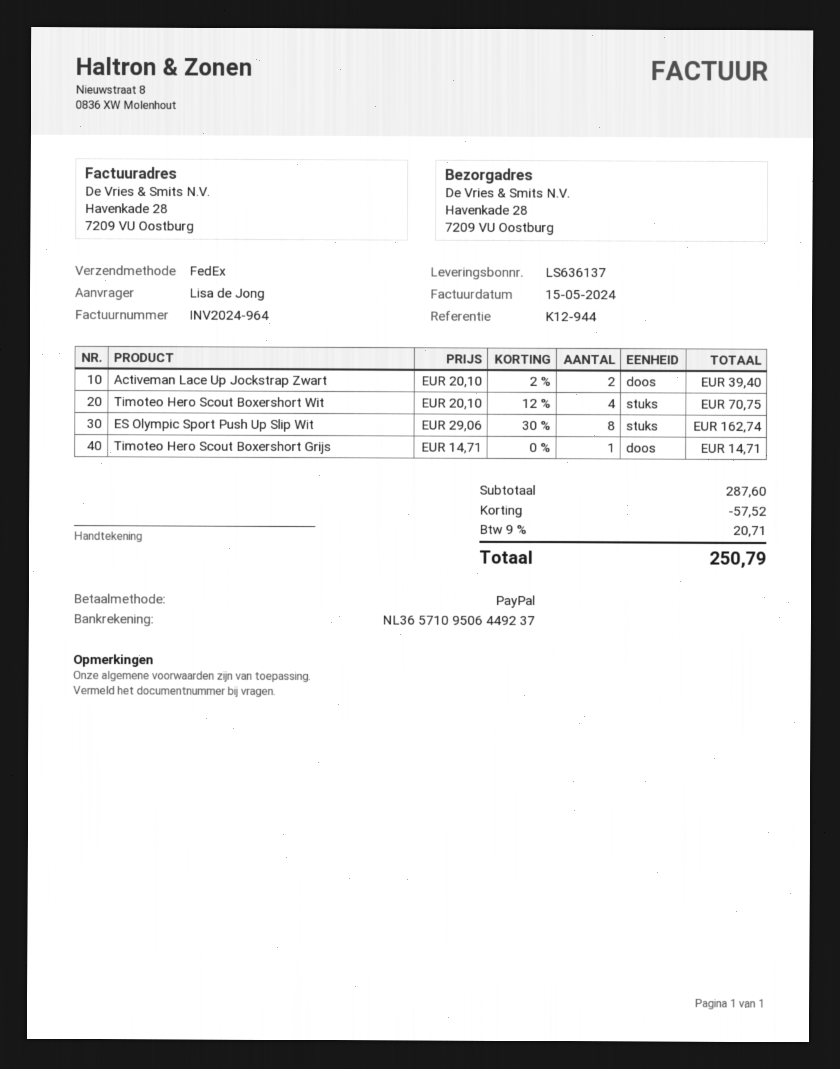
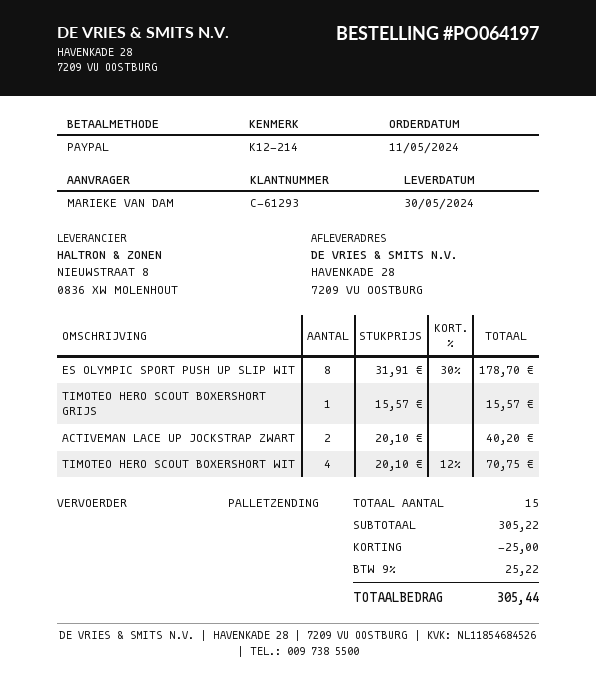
reference: K12-944 -> K12-214
ordered by: Lisa de Jong -> MARIEKE VAN DAM
shipping method: FedEx -> pallet freight
Activeman Lace Up Jockstrap Zwart: 2 x 20.10 - 2% = 39.40 -> 2 x 20.10 = 40.20
ES Olympic Sport Push Up Slip Wit: 8 x 29.06 - 30% = 162.74 -> 8 x 31.91 - 30% = 178.70
Timoteo Hero Scout Boxershort Grijs: 1 x 14.71 = 14.71 -> 1 x 15.57 = 15.57
subtotal: 287.60 -> 305.22
discount: 57.52 -> 25.00
tax: 9% = 20.71 -> 9% = 25.22
total: 250.79 -> 305.44

